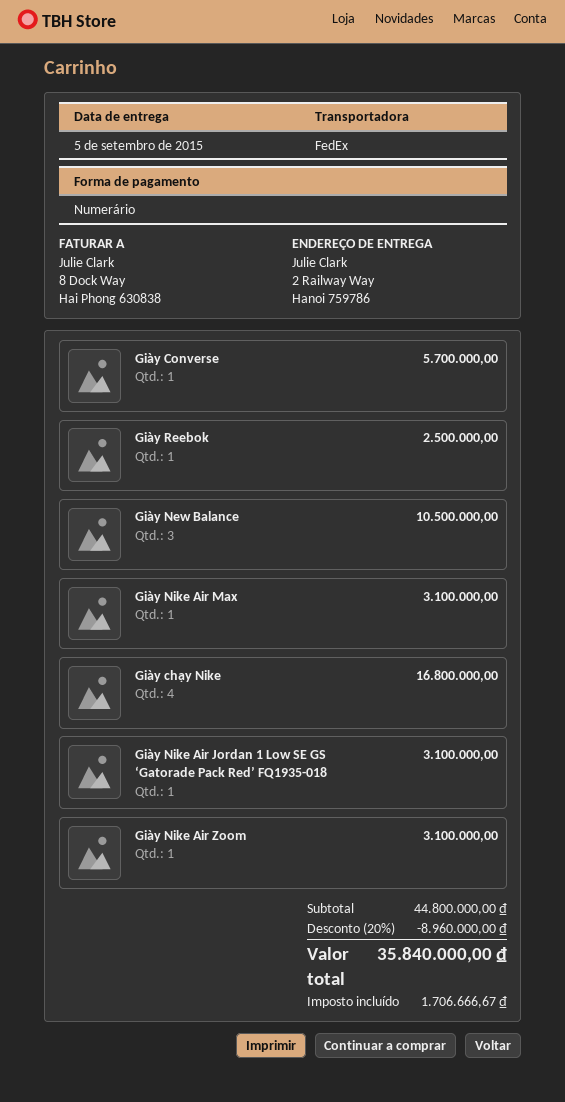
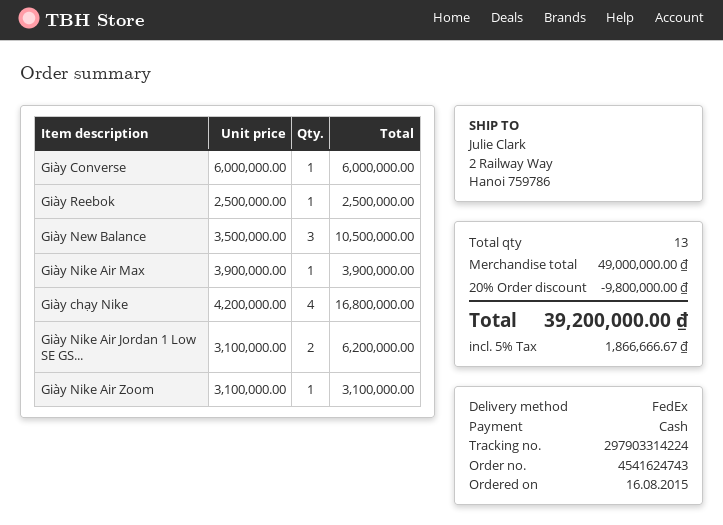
Giày Converse: 1 for 5700000.00 -> 1 for 6000000.00
Giày Nike Air Max: 1 for 3100000.00 -> 1 for 3900000.00
Giày Nike Air Jordan 1 Low SE GS ‘Gatorade Pack Red’ FQ1935-018: 1 for 3100000.00 -> 2 for 6200000.00
subtotal: 44800000.00 -> 49000000.00
discount: 20% = 8960000.00 -> 20% = 9800000.00
tax: 1706666.67 -> 1866666.67
total: 35840000.00 -> 39200000.00

